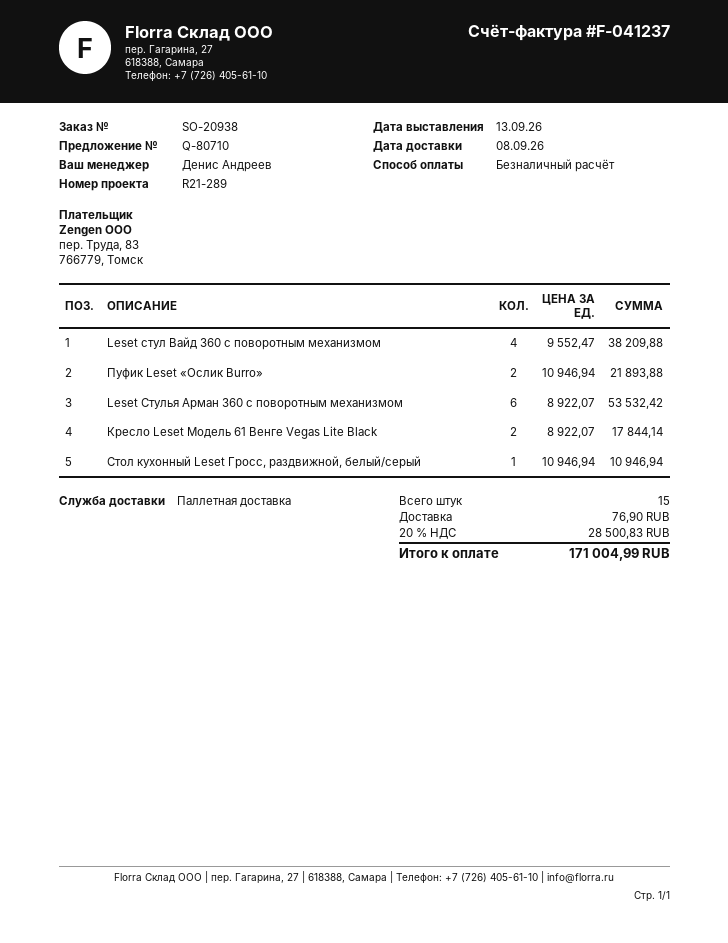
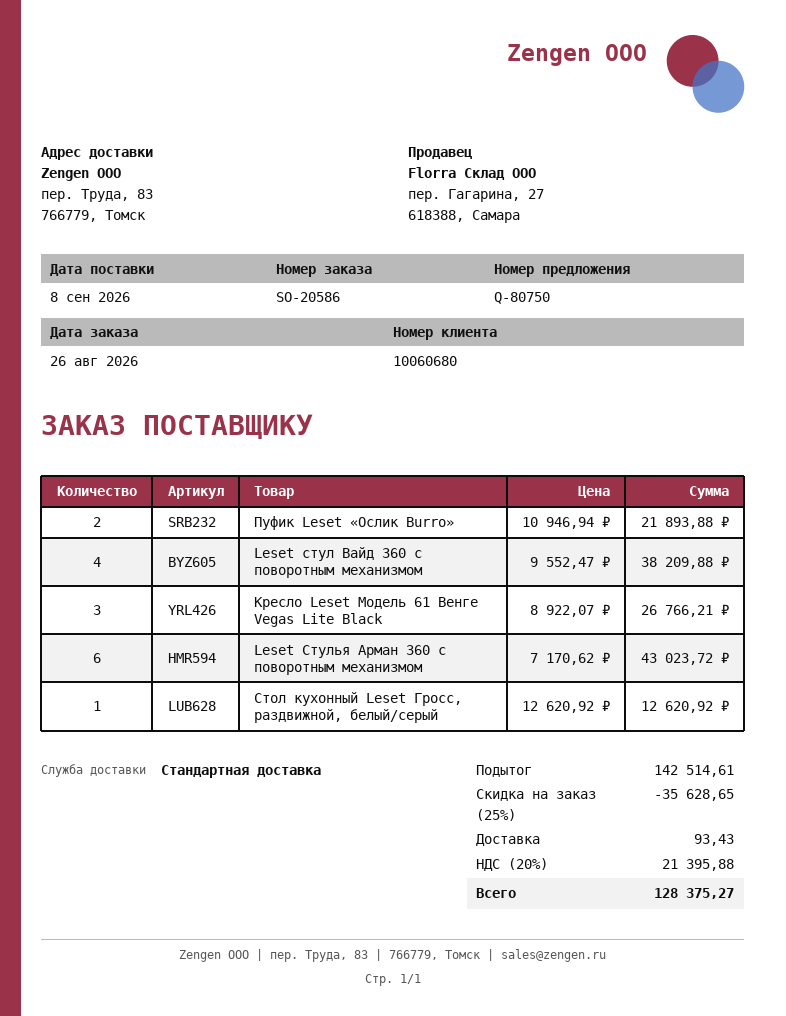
quote number: Q-80710 -> Q-80750
order number: SO-20938 -> SO-20586
shipping method: pallet freight -> standard
Leset Стулья Арман 360 с поворотным механизмом: 6 x 8922.07 = 53532.42 -> 6 x 7170.62 = 43023.72
Кресло Leset Модель 61 Венге Vegas Lite Black: 2 x 8922.07 = 17844.14 -> 3 x 8922.07 = 26766.21
Стол кухонный Leset Гросс, раздвижной, белый/серый: 1 x 10946.94 = 10946.94 -> 1 x 12620.92 = 12620.92
discount: none -> 25% = 35628.65
shipping: 76.90 -> 93.43
tax: 20% = 28500.83 -> 20% = 21395.88
total: 171004.99 -> 128375.27

